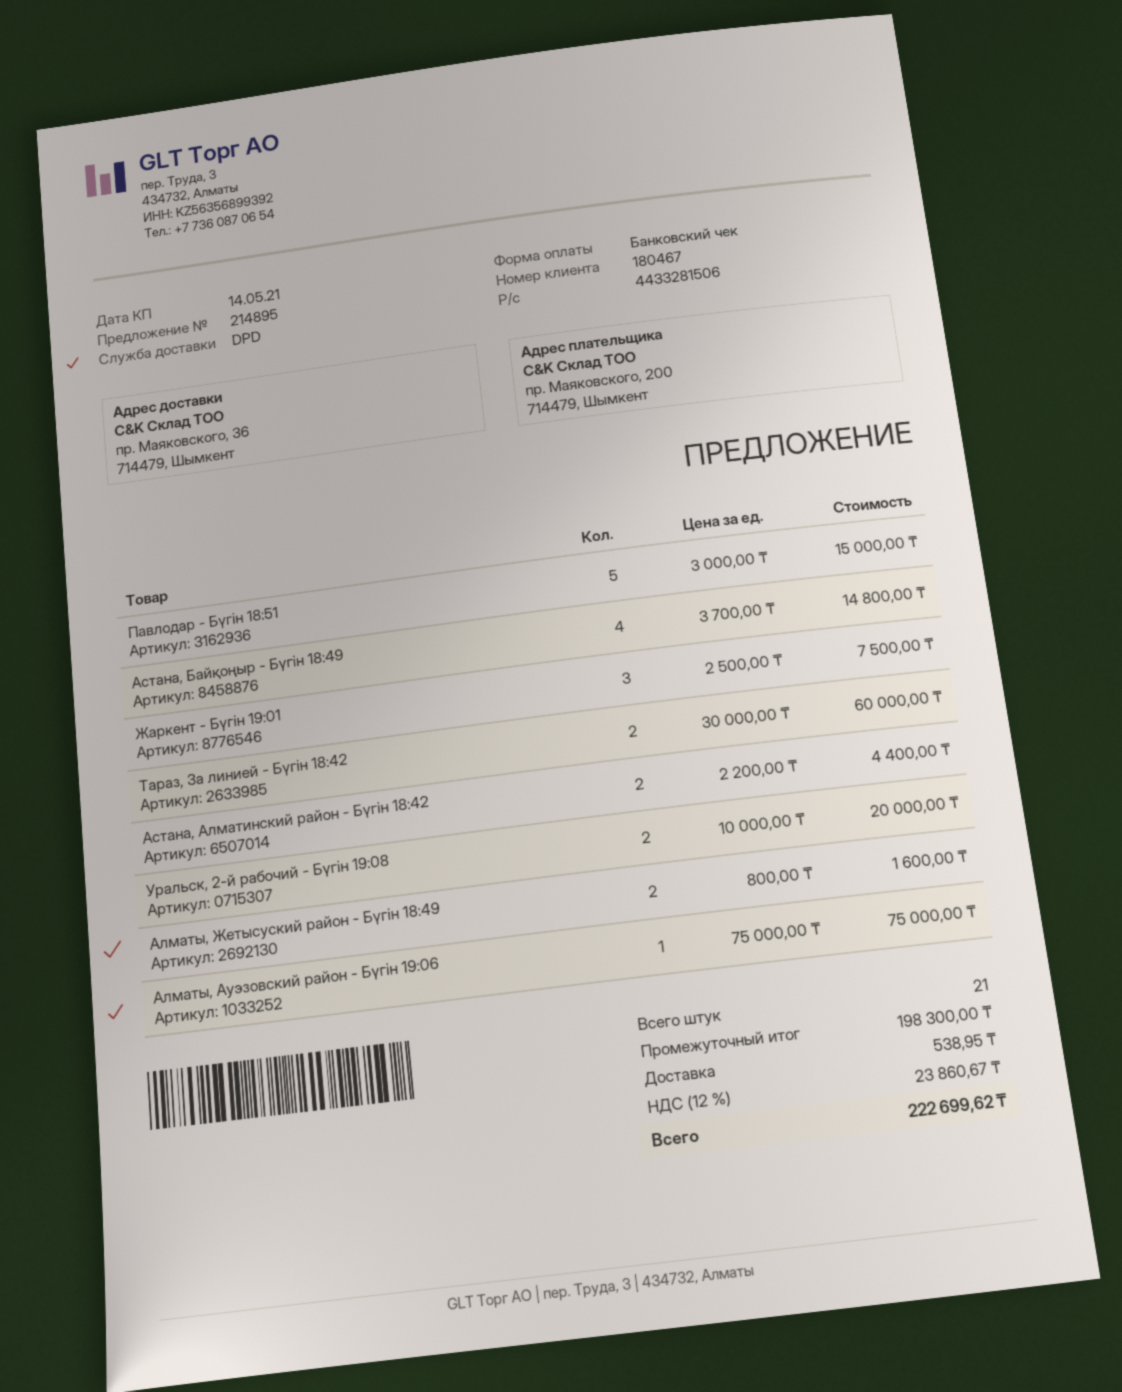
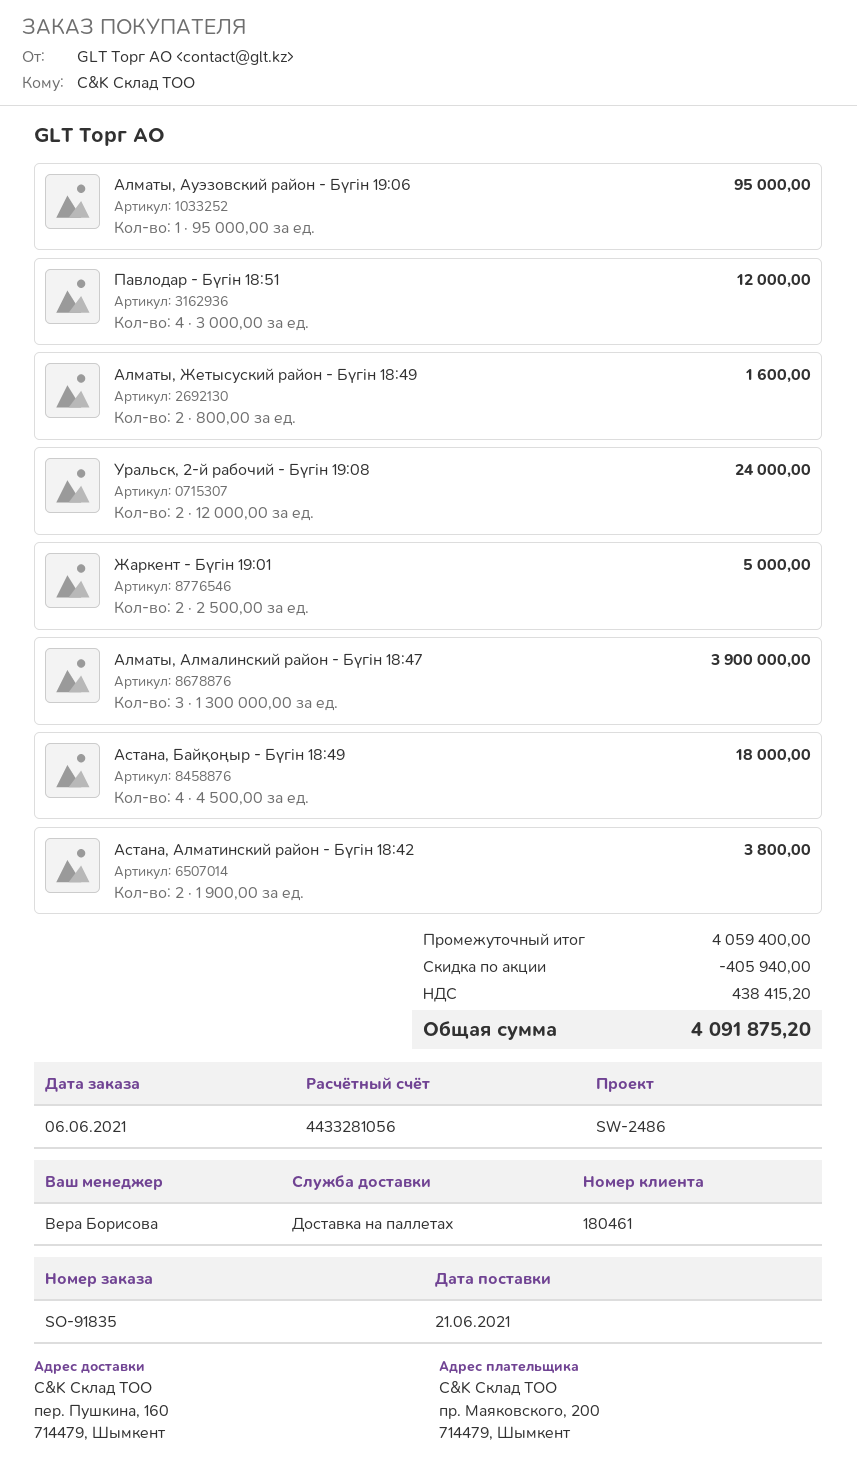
customer number: 180467 -> 180461
bank account: 4433281506 -> 4433281056
shipping method: DPD -> pallet freight
ship to: пр. Маяковского, 36, 714479, Шымкент -> пер. Пушкина, 160, 714479, Шымкент
Павлодар - Бүгін 18:51: 5 x 3000.00 = 15000.00 -> 4 x 3000.00 = 12000.00
Астана, Байқоңыр - Бүгін 18:49: 4 x 3700.00 = 14800.00 -> 4 x 4500.00 = 18000.00
Жаркент - Бүгін 19:01: 3 x 2500.00 = 7500.00 -> 2 x 2500.00 = 5000.00
Тараз, За линией - Бүгін 18:42: 2 x 30000.00 = 60000.00 -> none
Астана, Алматинский район - Бүгін 18:42: 2 x 2200.00 = 4400.00 -> 2 x 1900.00 = 3800.00
Уральск, 2-й рабочий - Бүгін 19:08: 2 x 10000.00 = 20000.00 -> 2 x 12000.00 = 24000.00
Алматы, Ауэзовский район - Бүгін 19:06: 1 x 75000.00 = 75000.00 -> 1 x 95000.00 = 95000.00
Алматы, Алмалинский район - Бүгін 18:47: none -> 3 x 1300000.00 = 3900000.00
subtotal: 198300.00 -> 4059400.00
discount: none -> 405940.00
shipping: 538.95 -> none
tax: 23860.67 -> 438415.20
total: 222699.62 -> 4091875.20

